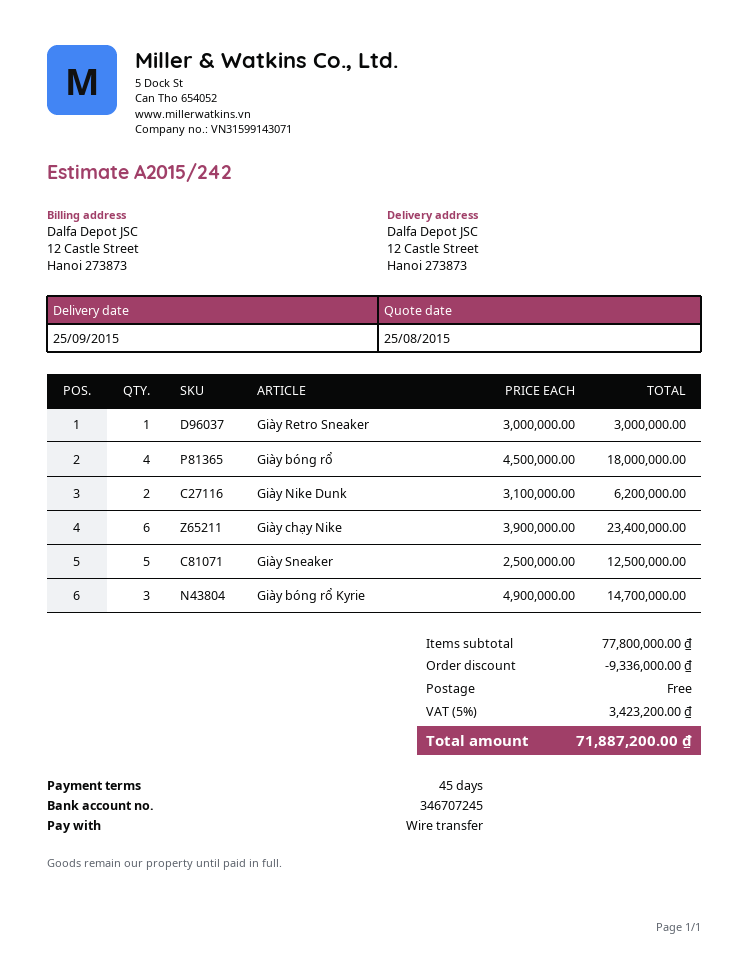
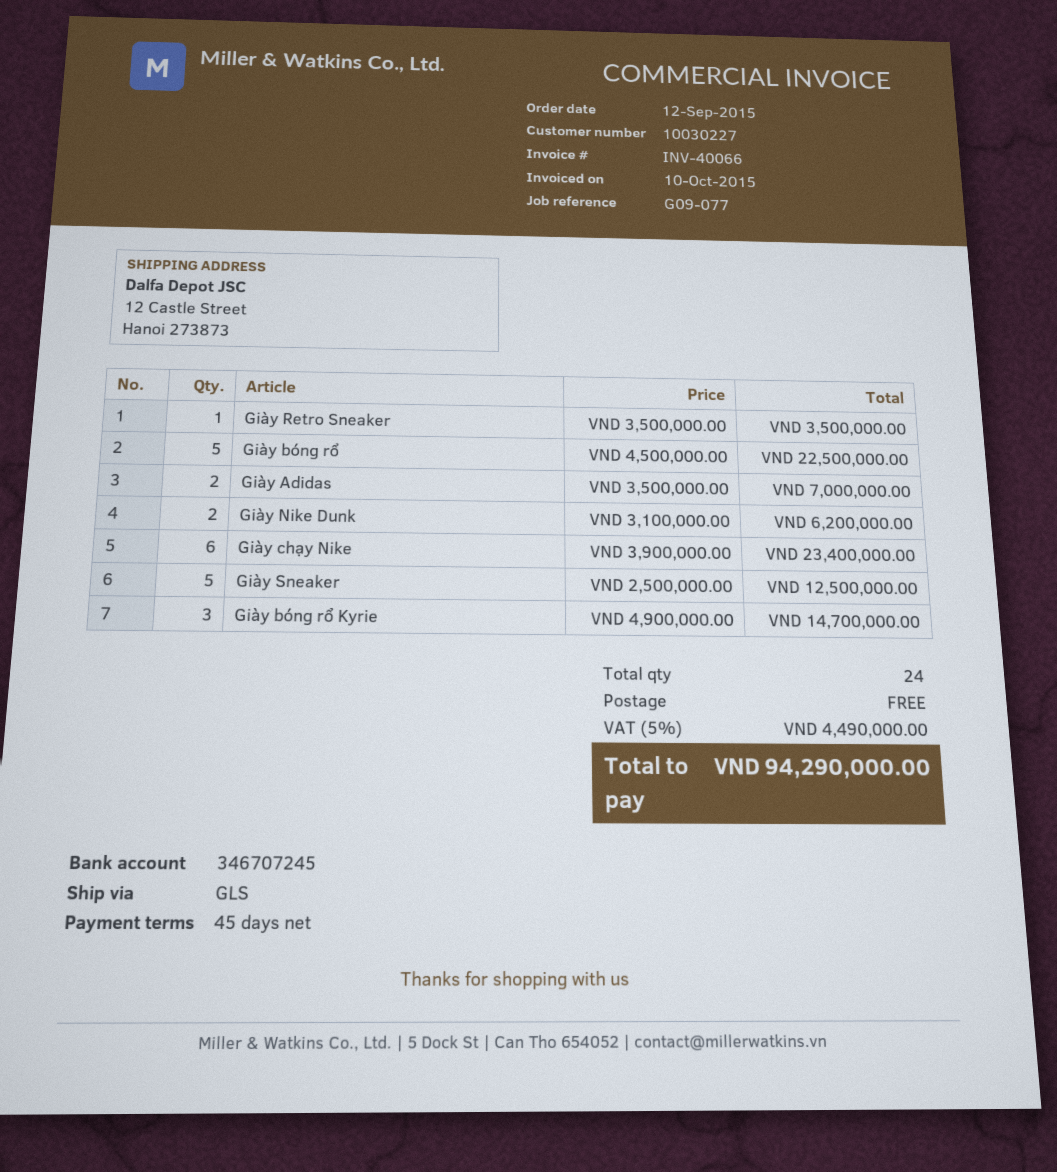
Giày Retro Sneaker: 1 x 3000000.00 = 3000000.00 -> 1 x 3500000.00 = 3500000.00
Giày bóng rổ: 4 x 4500000.00 = 18000000.00 -> 5 x 4500000.00 = 22500000.00
Giày Adidas: none -> 2 x 3500000.00 = 7000000.00
discount: 9336000.00 -> none
tax: 5% = 3423200.00 -> 5% = 4490000.00
total: 71887200.00 -> 94290000.00

